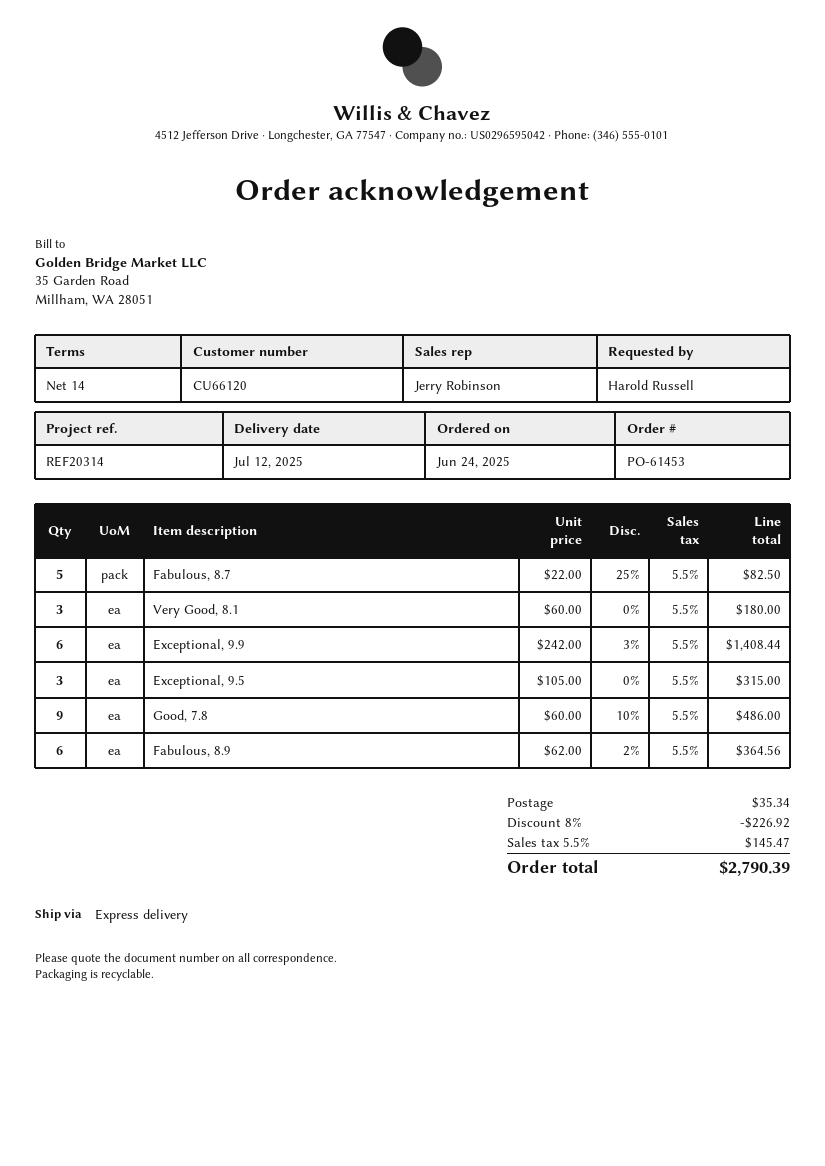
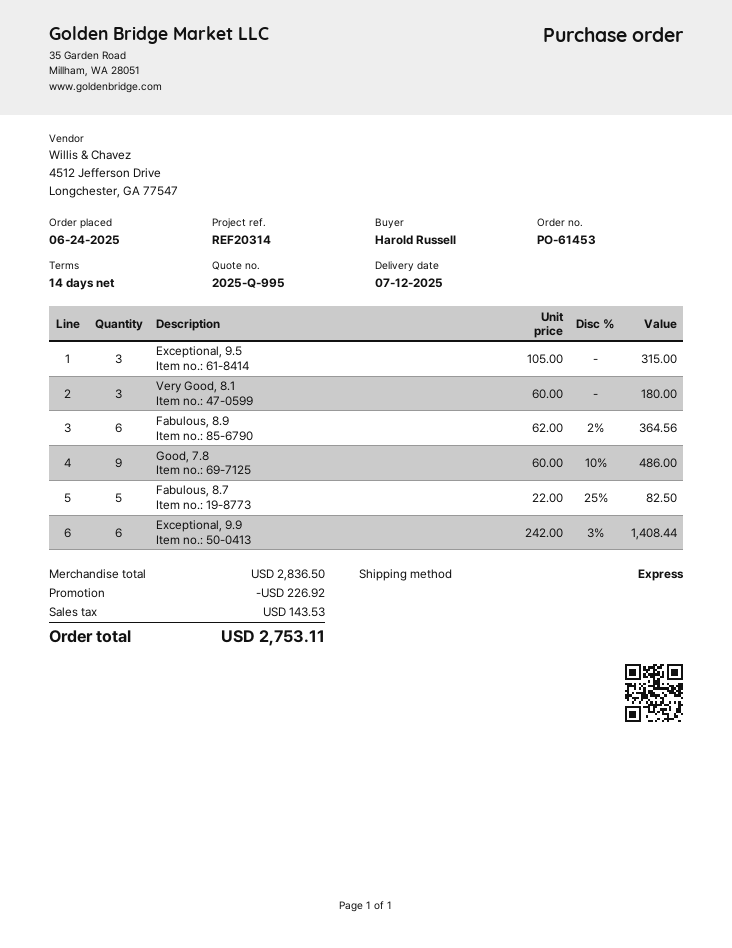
shipping: 35.34 -> none
tax: 145.47 -> 143.53
total: 2790.39 -> 2753.11

